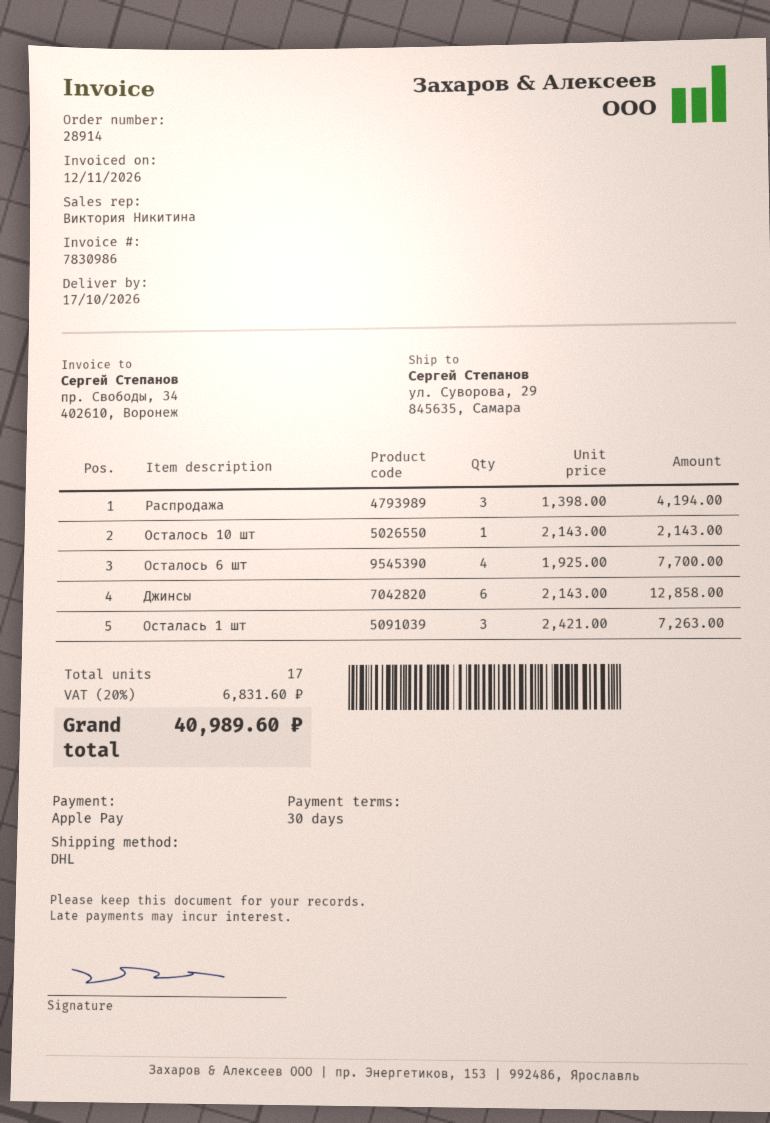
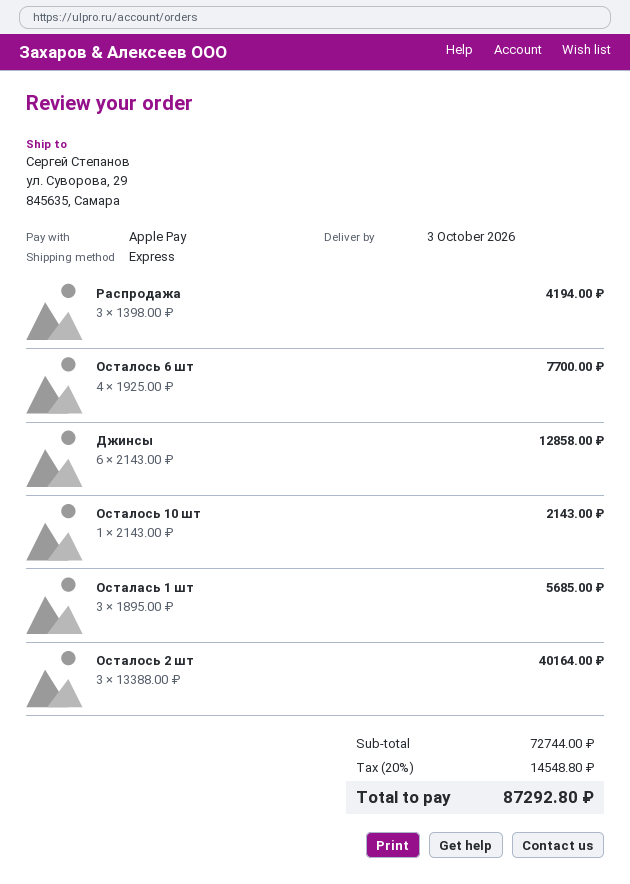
delivery date: 2026-10-17 -> 2026-10-03
shipping method: DHL -> express
Осталась 1 шт: 3 x 2421.00 = 7263.00 -> 3 x 1895.00 = 5685.00
Осталось 2 шт: none -> 3 x 13388.00 = 40164.00
tax: 20% = 6831.60 -> 20% = 14548.80
total: 40989.60 -> 87292.80

